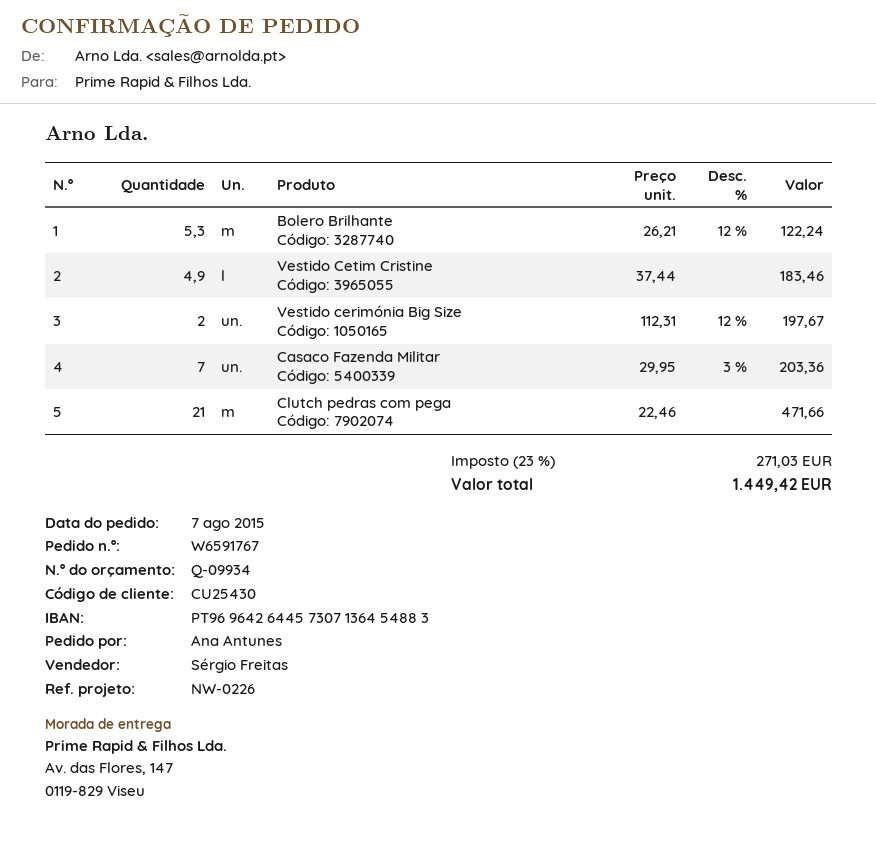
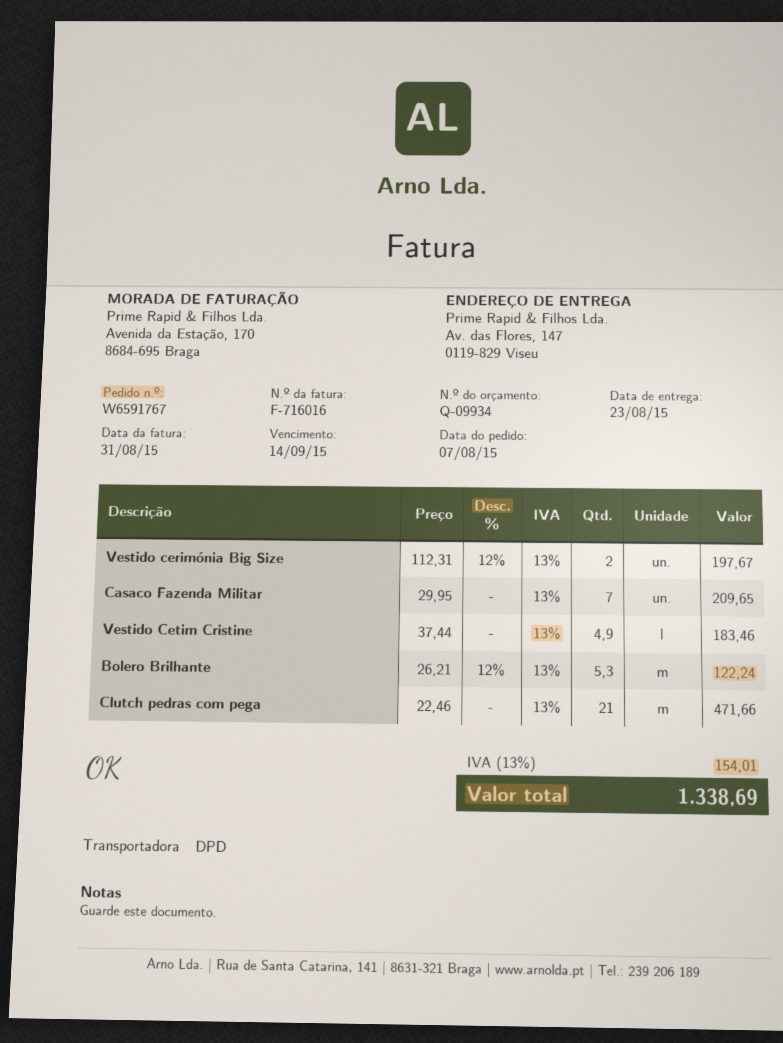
Casaco Fazenda Militar: 7 x 29.95 - 3% = 203.36 -> 7 x 29.95 = 209.65
tax: 23% = 271.03 -> 13% = 154.01
total: 1449.42 -> 1338.69

